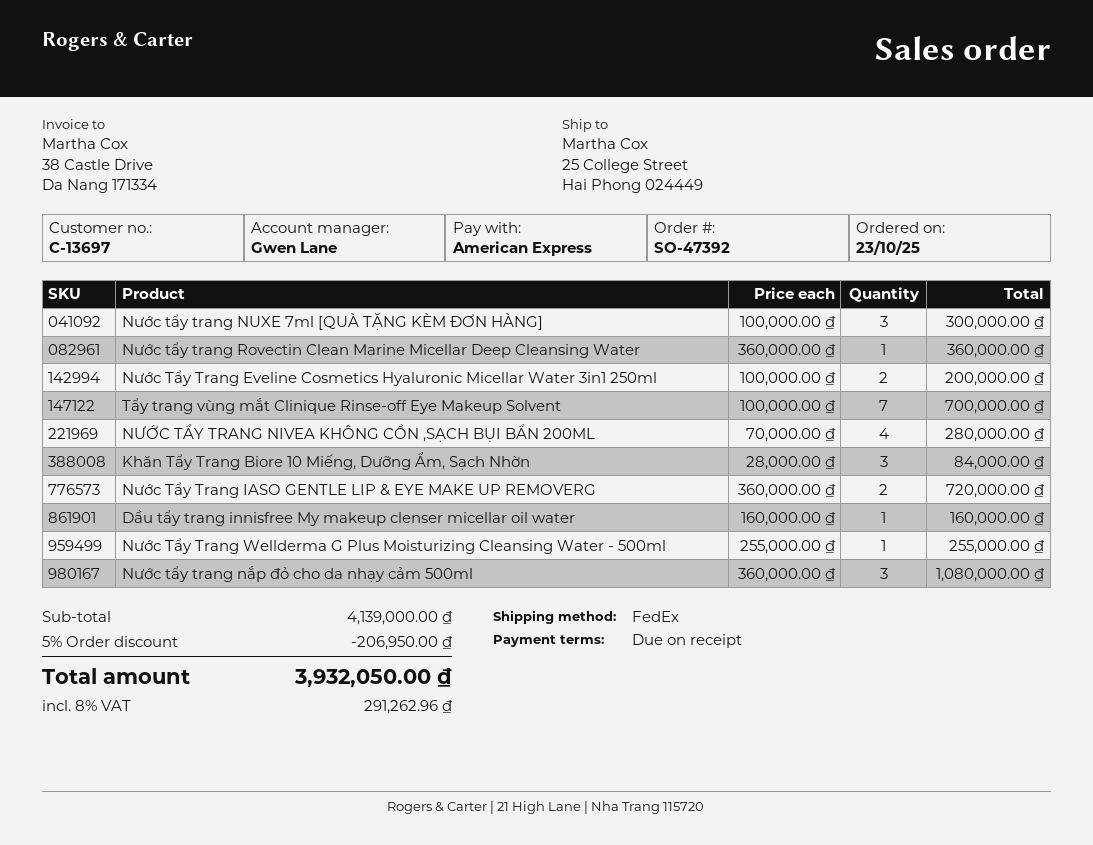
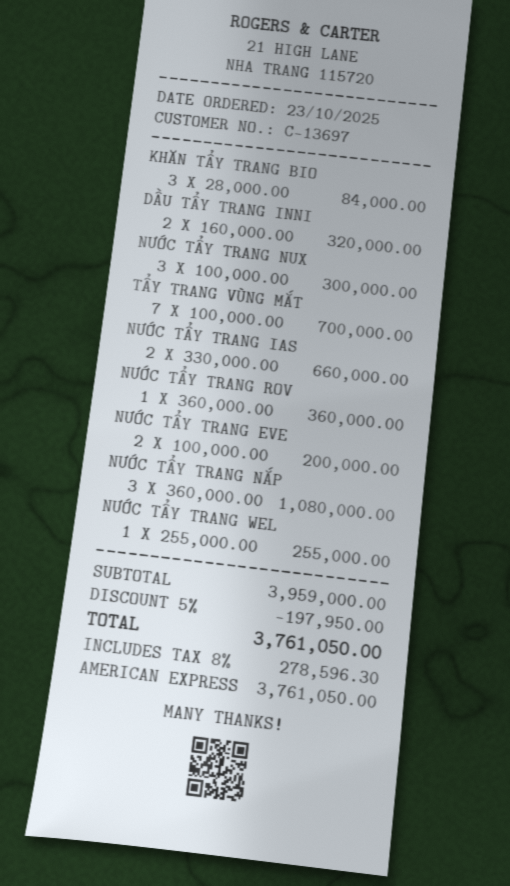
NƯỚC TẨY TRANG NIVEA KHÔNG CỒN ,SẠCH BỤI BẨN 200ML: 4 x 70000.00 = 280000.00 -> none
Nước Tẩy Trang IASO GENTLE LIP & EYE MAKE UP REMOVERG: 2 x 360000.00 = 720000.00 -> 2 x 330000.00 = 660000.00
Dầu tẩy trang innisfree My makeup clenser micellar oil water: 1 x 160000.00 = 160000.00 -> 2 x 160000.00 = 320000.00
subtotal: 4139000.00 -> 3959000.00
discount: 5% = 206950.00 -> 5% = 197950.00
tax: 8% = 291262.96 -> 8% = 278596.30
total: 3932050.00 -> 3761050.00

